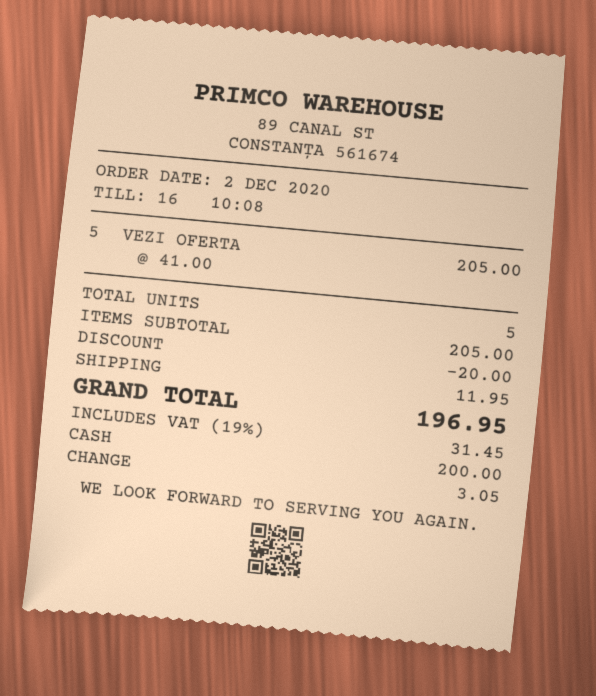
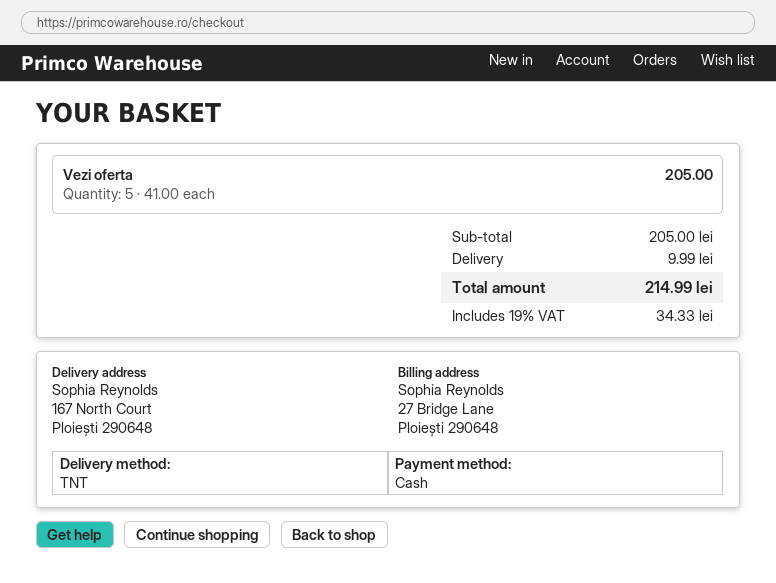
discount: 20.00 -> none
shipping: 11.95 -> 9.99
tax: 19% = 31.45 -> 19% = 34.33
total: 196.95 -> 214.99

